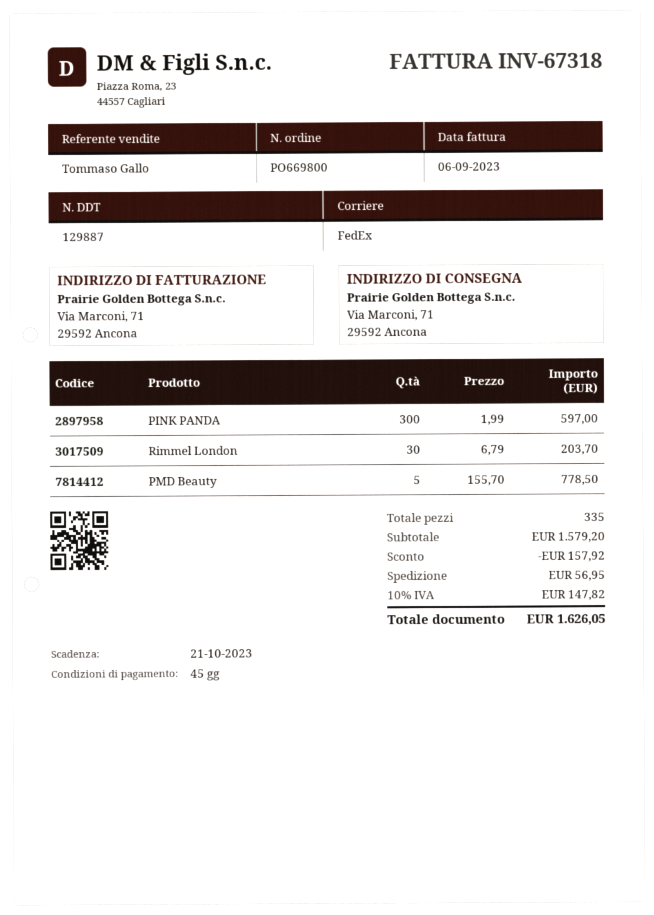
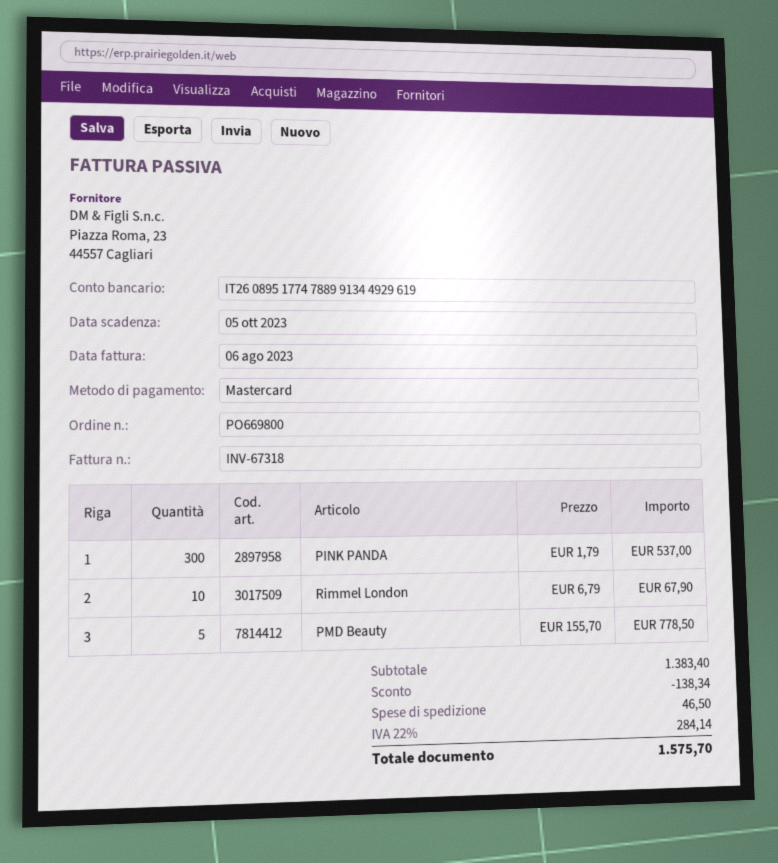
invoice date: 2023-09-06 -> 2023-08-06
due date: 2023-10-21 -> 2023-10-05
PINK PANDA: 300 x 1.99 = 597.00 -> 300 x 1.79 = 537.00
Rimmel London: 30 x 6.79 = 203.70 -> 10 x 6.79 = 67.90
subtotal: 1579.20 -> 1383.40
discount: 157.92 -> 138.34
shipping: 56.95 -> 46.50
tax: 10% = 147.82 -> 22% = 284.14
total: 1626.05 -> 1575.70

